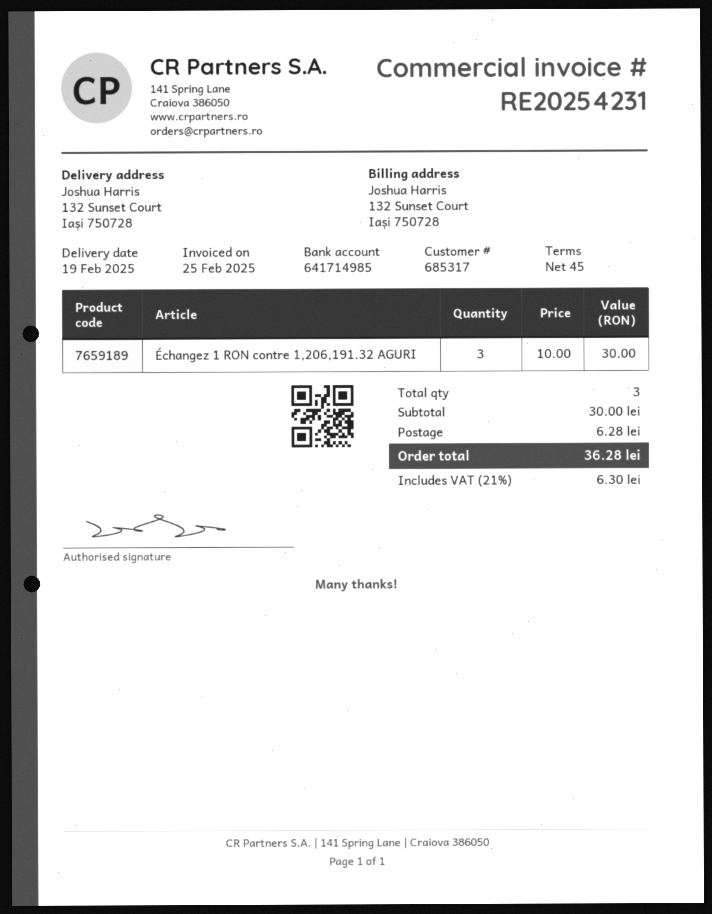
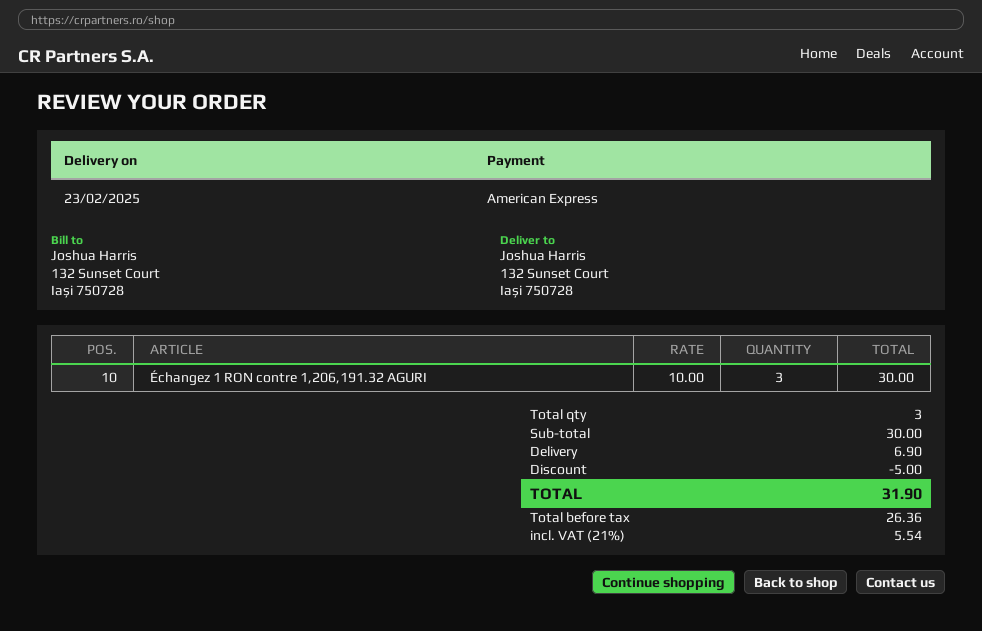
delivery date: 2025-02-19 -> 2025-02-23
discount: none -> 5.00
shipping: 6.28 -> 6.90
tax: 21% = 6.30 -> 21% = 5.54
total: 36.28 -> 31.90

